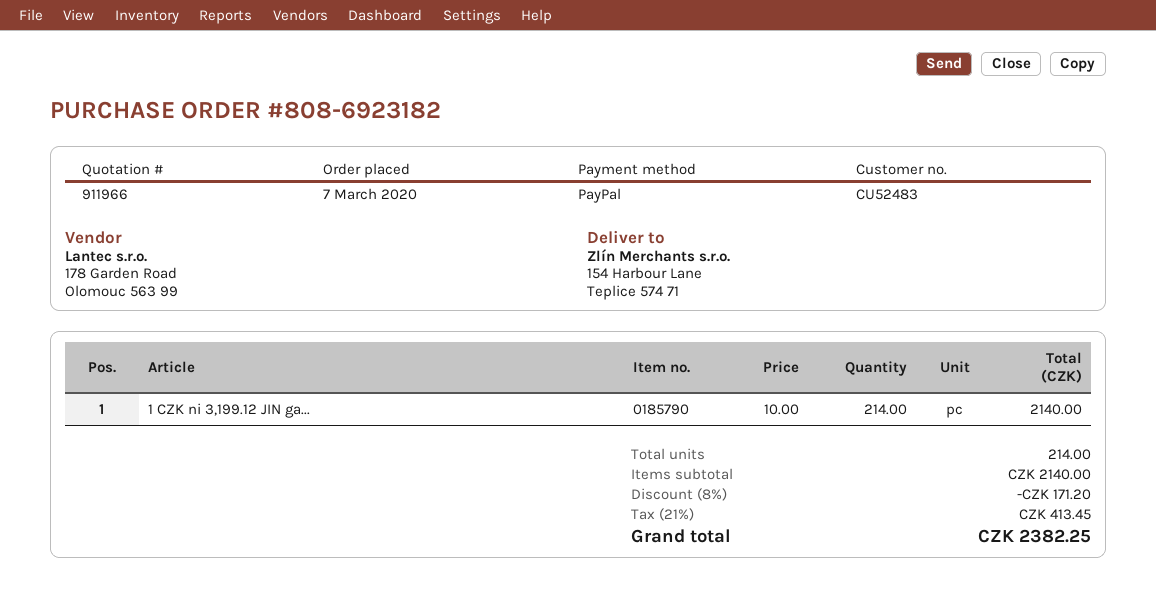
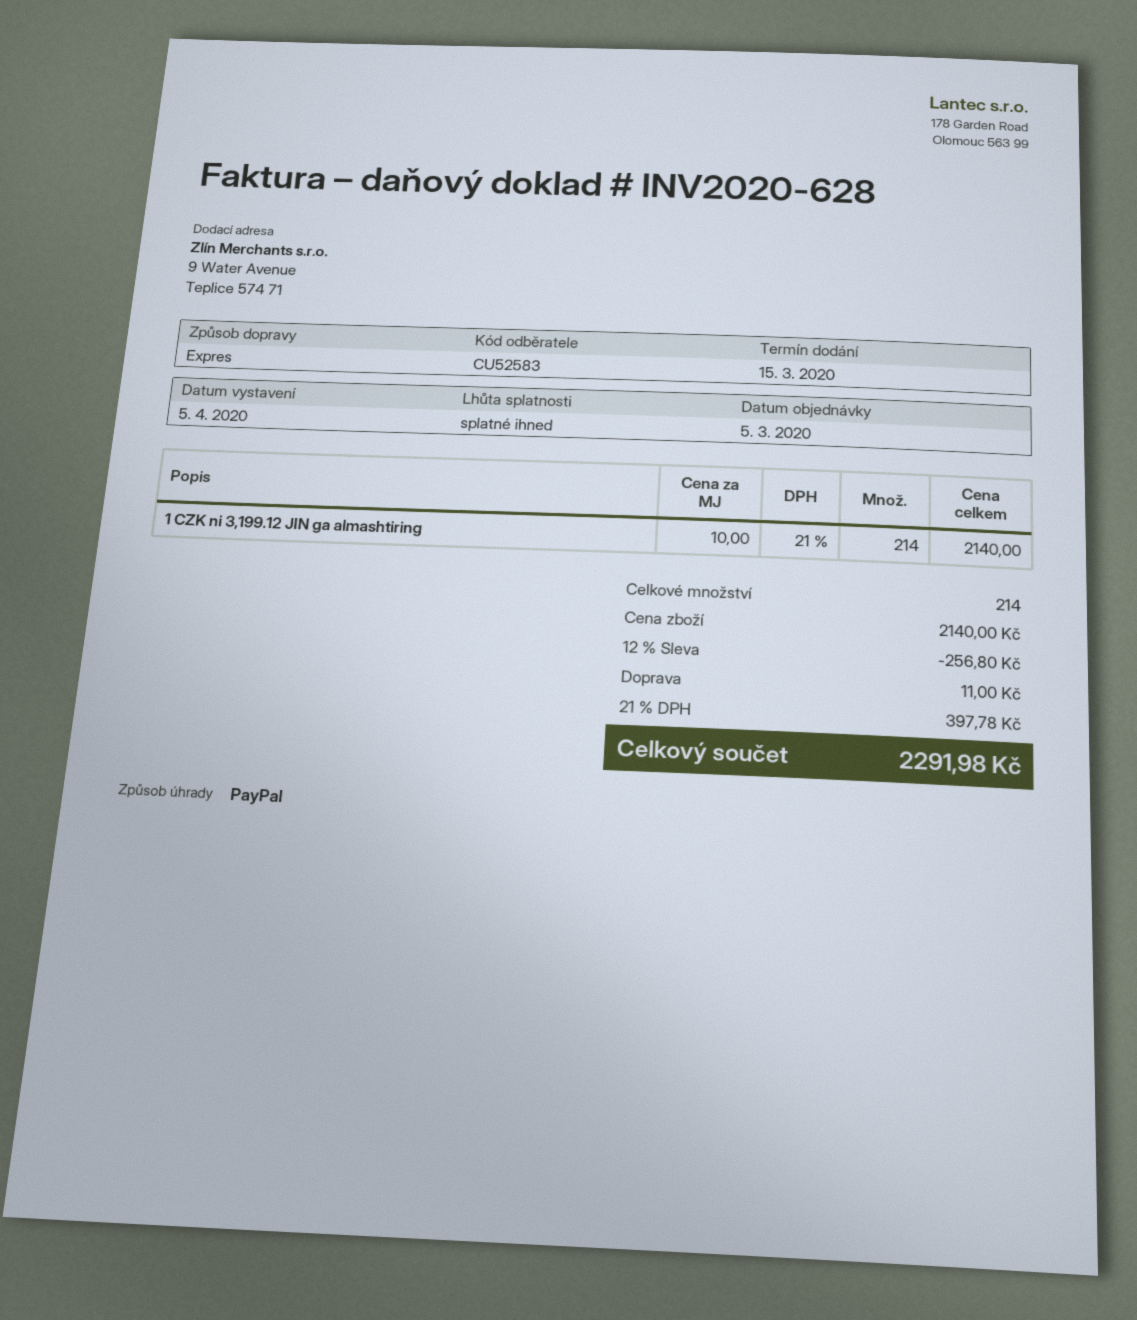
order date: 2020-03-07 -> 2020-03-05
customer number: CU52483 -> CU52583
ship to: 154 Harbour Lane, Teplice 574 71 -> 9 Water Avenue, Teplice 574 71
discount: 8% = 171.20 -> 12% = 256.80
shipping: none -> 11.00
tax: 21% = 413.45 -> 21% = 397.78
total: 2382.25 -> 2291.98

